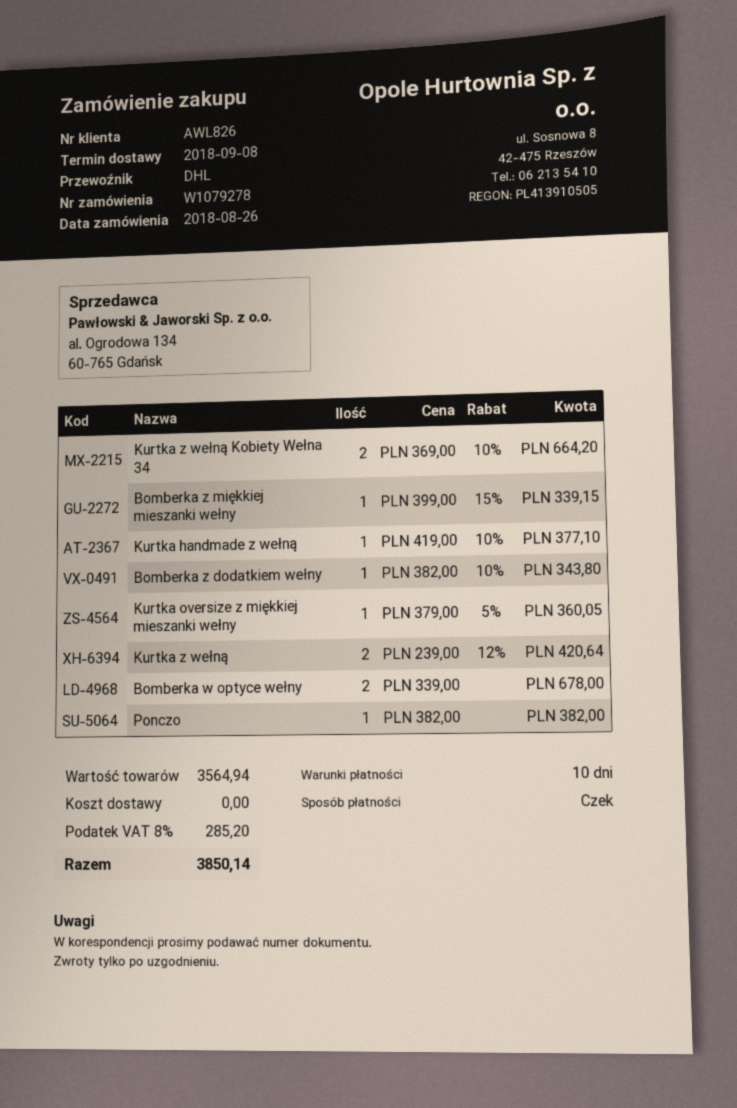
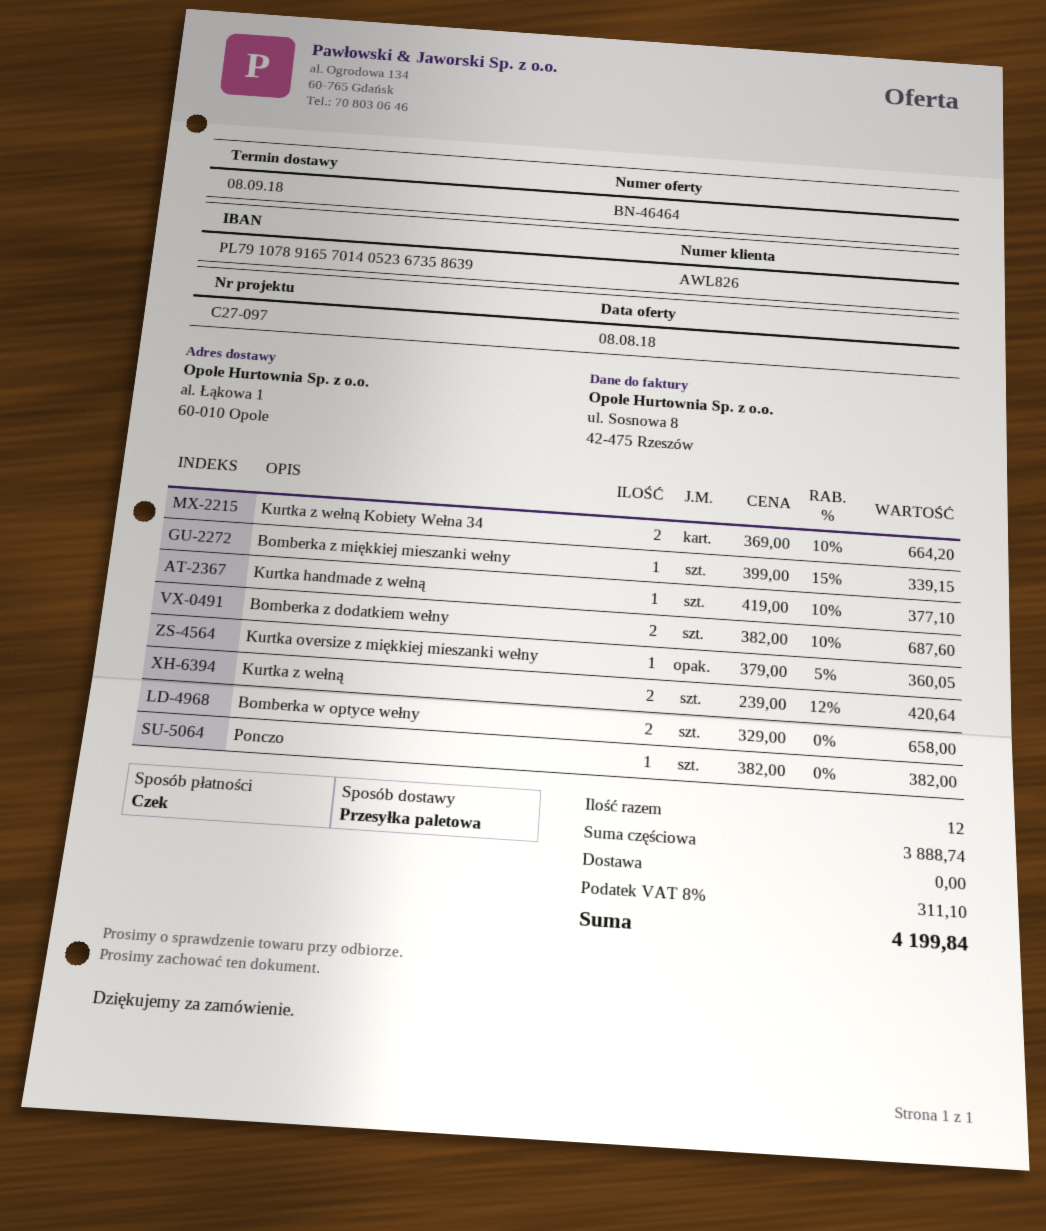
shipping method: DHL -> pallet freight
Bomberka z dodatkiem wełny: 1 x 382.00 - 10% = 343.80 -> 2 x 382.00 - 10% = 687.60
Bomberka w optyce wełny: 2 x 339.00 = 678.00 -> 2 x 329.00 = 658.00
subtotal: 3564.94 -> 3888.74
tax: 8% = 285.20 -> 8% = 311.10
total: 3850.14 -> 4199.84

